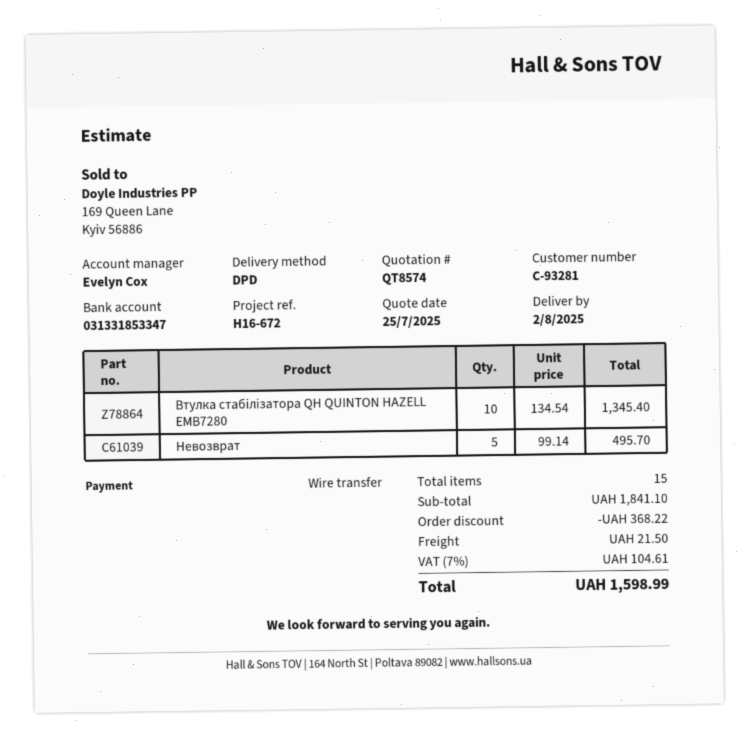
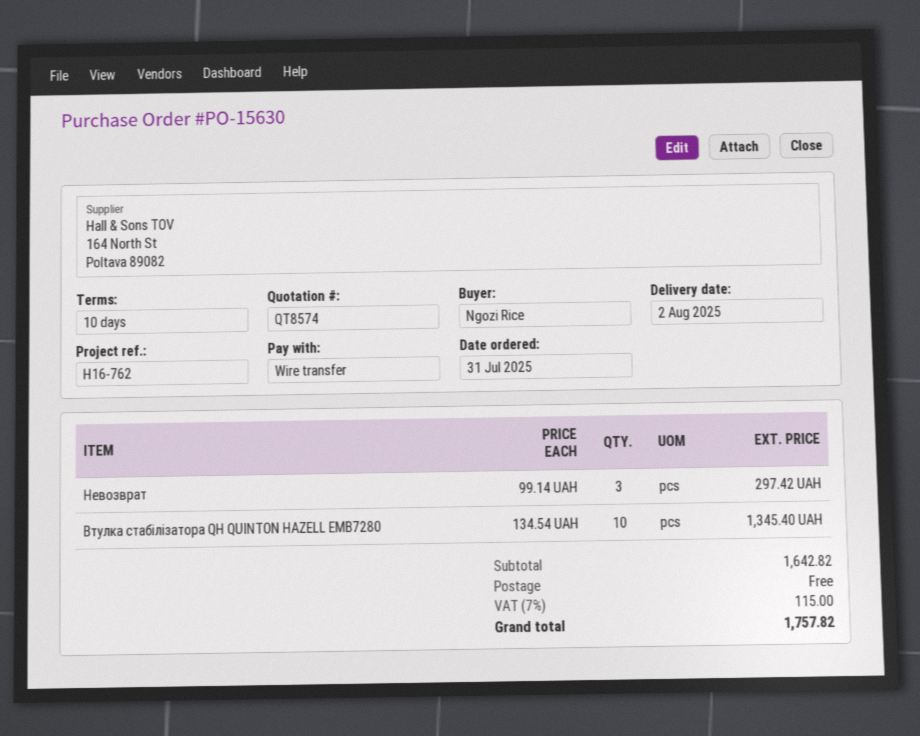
reference: H16-672 -> H16-762
Невозврат: 5 x 99.14 = 495.70 -> 3 x 99.14 = 297.42
subtotal: 1841.10 -> 1642.82
discount: 368.22 -> none
shipping: 21.50 -> 0.00
tax: 7% = 104.61 -> 7% = 115.00
total: 1598.99 -> 1757.82

